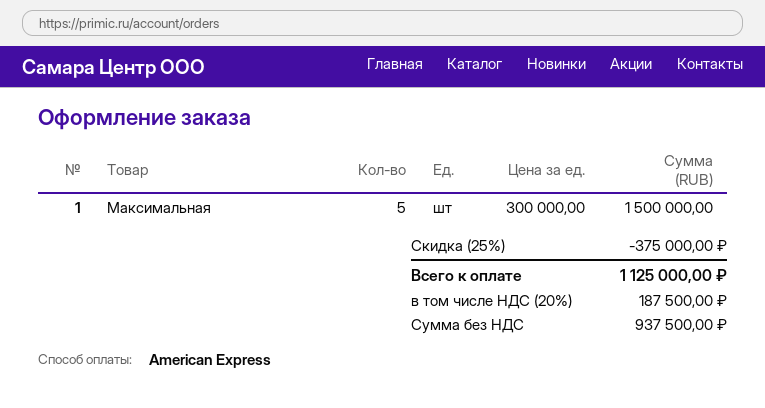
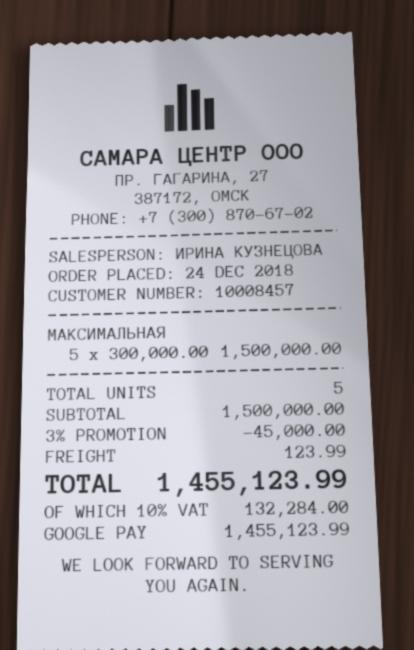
payment method: American Express -> Google Pay
discount: 25% = 375000.00 -> 3% = 45000.00
shipping: none -> 123.99
tax: 20% = 187500.00 -> 10% = 132284.00
total: 1125000.00 -> 1455123.99

